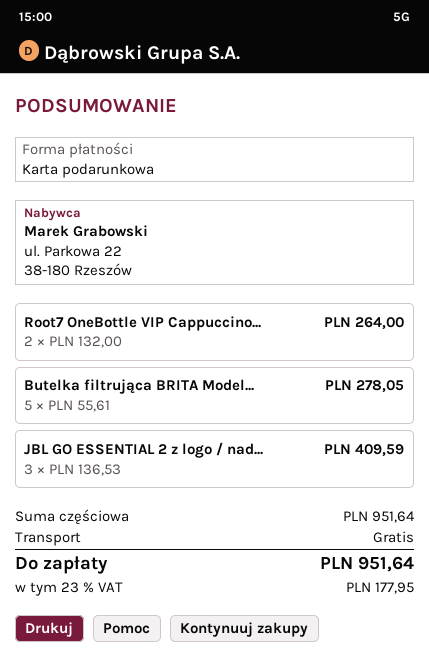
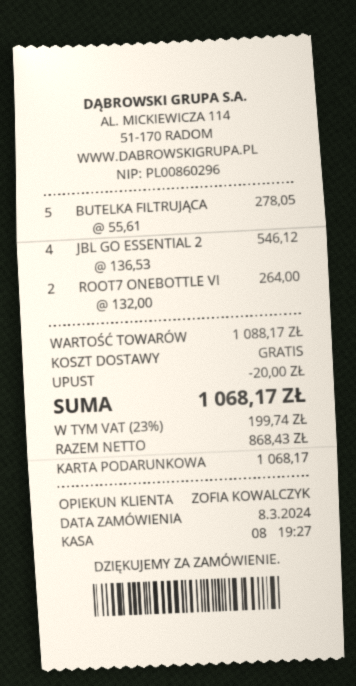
JBL GO ESSENTIAL 2 z logo / nad...: 3 x 136.53 = 409.59 -> 4 x 136.53 = 546.12
subtotal: 951.64 -> 1088.17
discount: none -> 20.00
tax: 23% = 177.95 -> 23% = 199.74
total: 951.64 -> 1068.17

